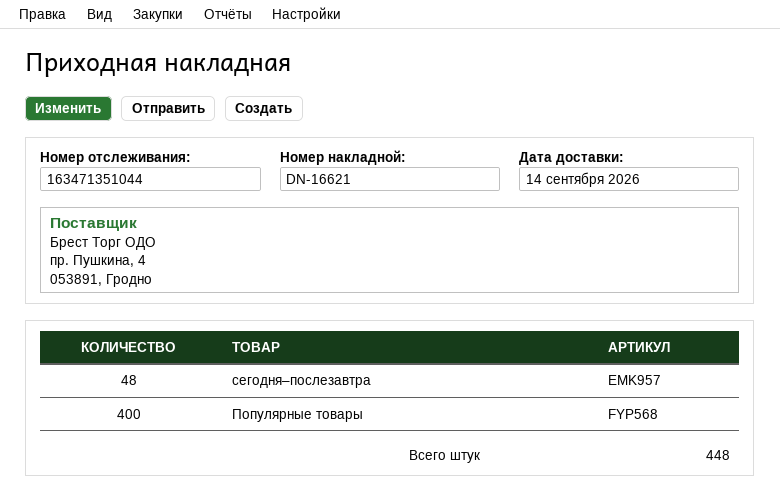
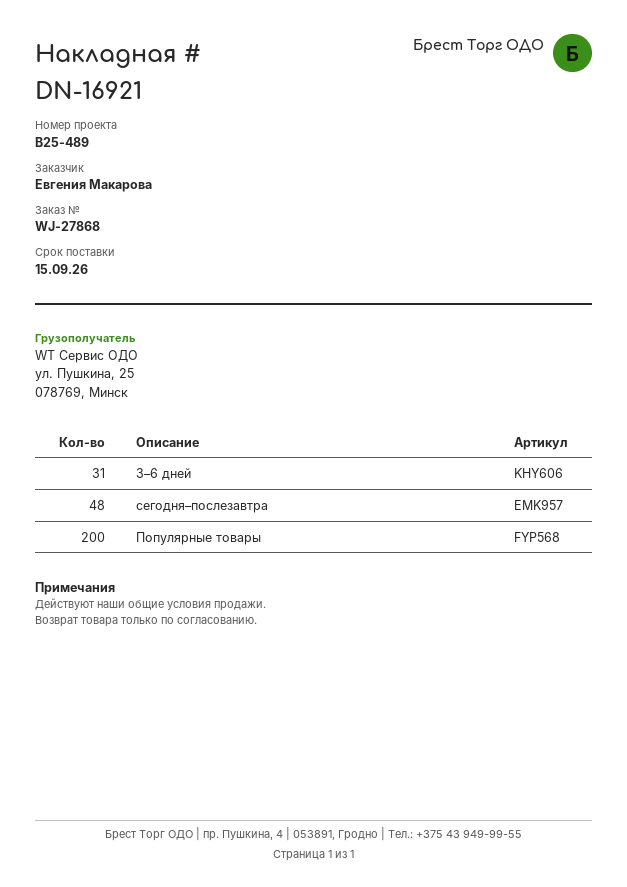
delivery note number: DN-16621 -> DN-16921
delivery date: 2026-09-14 -> 2026-09-15
Популярные товары: 400 -> 200
3–6 дней: none -> 31

